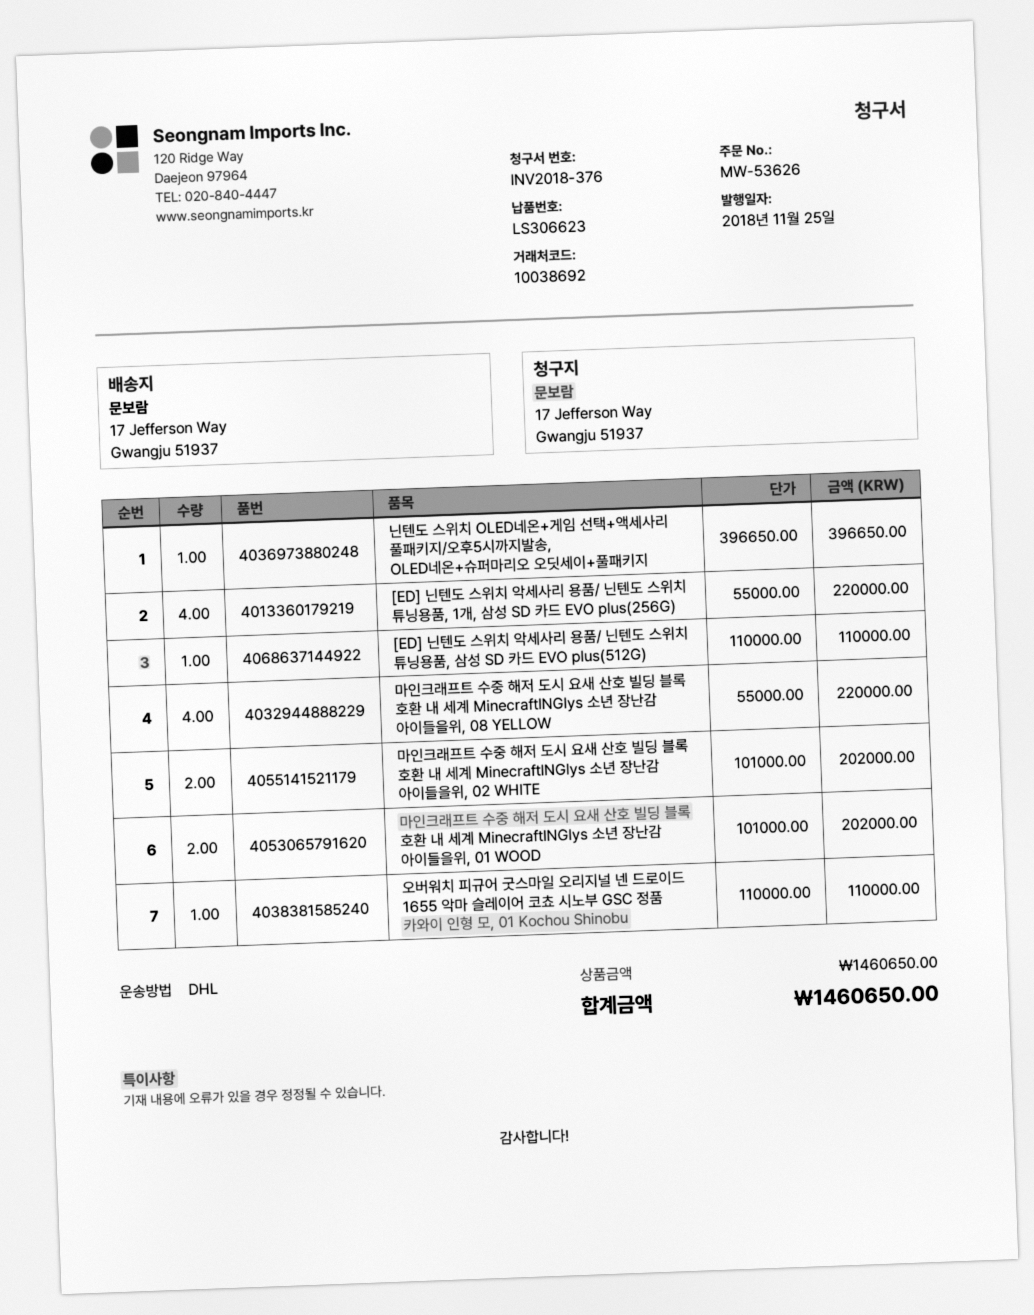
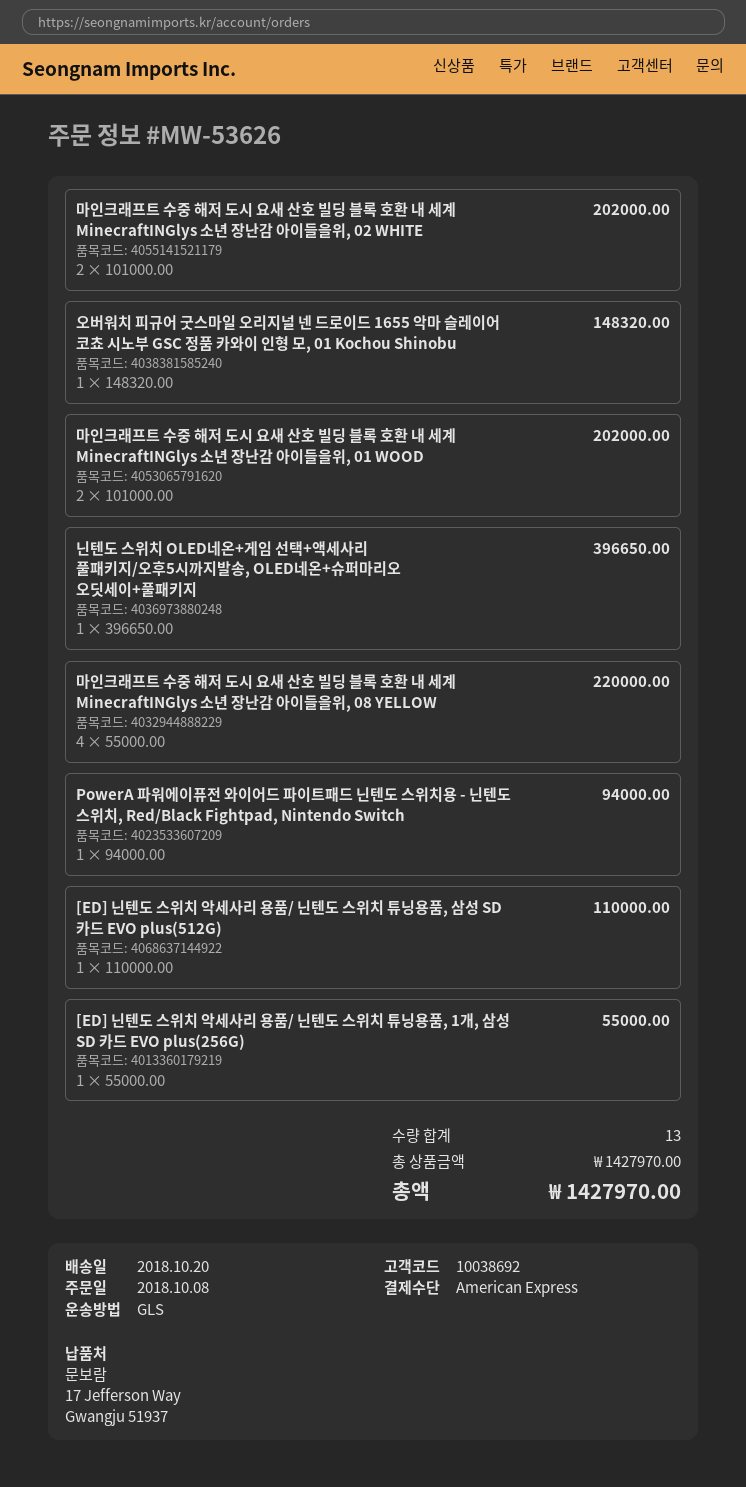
shipping method: DHL -> GLS
[ED] 닌텐도 스위치 악세사리 용품/ 닌텐도 스위치 튜닝용품, 1개, 삼성 SD 카드 EVO plus(256G): 4 x 55000.00 = 220000.00 -> 1 x 55000.00 = 55000.00
오버워치 피규어 굿스마일 오리지널 넨 드로이드 1655 악마 슬레이어 코쵸 시노부 GSC 정품 카와이 인형 모, 01 Kochou Shinobu: 1 x 110000.00 = 110000.00 -> 1 x 148320.00 = 148320.00
PowerA 파워에이퓨전 와이어드 파이트패드 닌텐도 스위치용 - 닌텐도 스위치, Red/Black Fightpad, Nintendo Switch: none -> 1 x 94000.00 = 94000.00
subtotal: 1460650.00 -> 1427970.00
total: 1460650.00 -> 1427970.00

